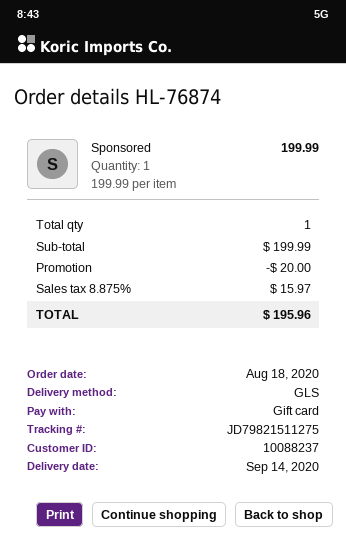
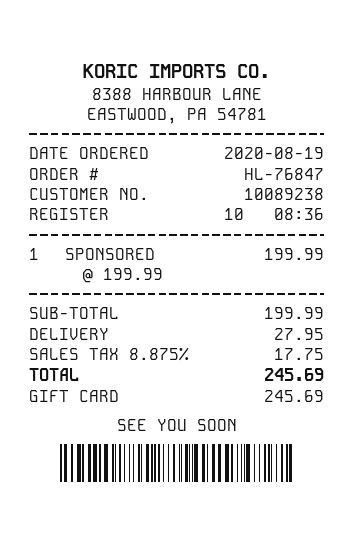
order number: HL-76874 -> HL-76847
order date: 2020-08-18 -> 2020-08-19
customer number: 10088237 -> 10089238
discount: 20.00 -> none
shipping: none -> 27.95
tax: 8.875% = 15.97 -> 8.875% = 17.75
total: 195.96 -> 245.69

